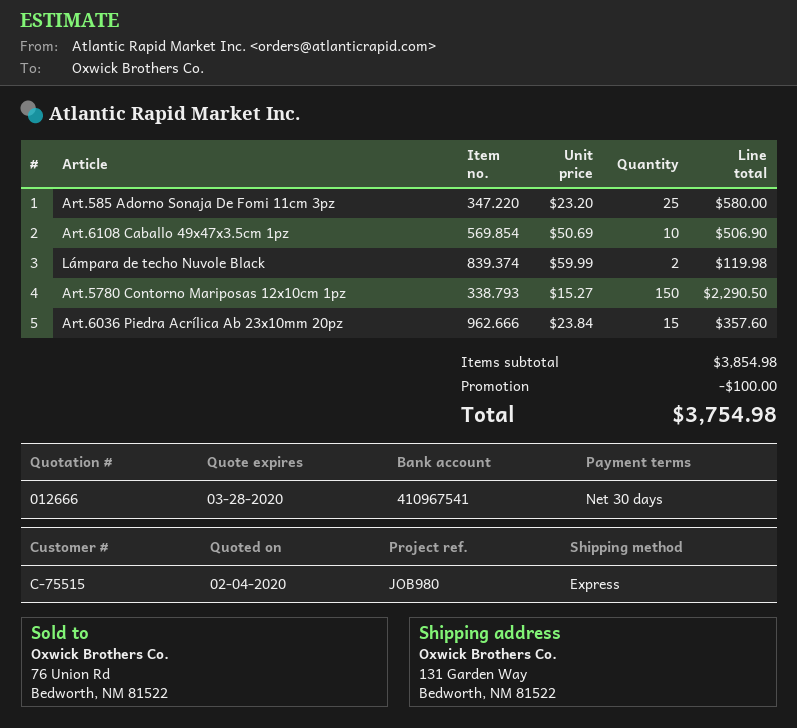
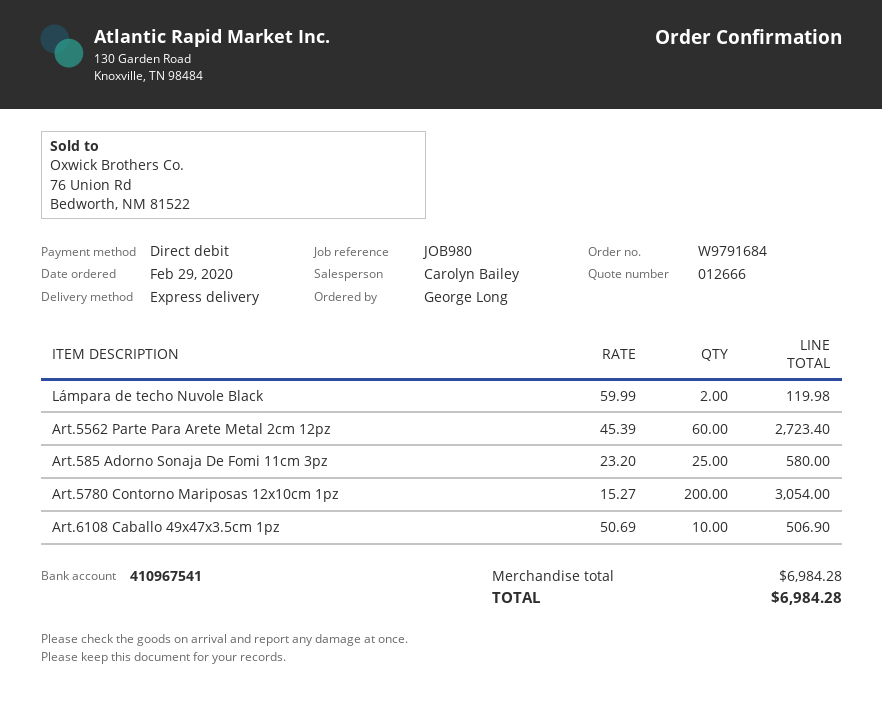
Art.5780 Contorno Mariposas 12x10cm 1pz: 150 x 15.27 = 2290.50 -> 200 x 15.27 = 3054.00
Art.6036 Piedra Acrílica Ab 23x10mm 20pz: 15 x 23.84 = 357.60 -> none
Art.5562 Parte Para Arete Metal 2cm 12pz: none -> 60 x 45.39 = 2723.40
subtotal: 3854.98 -> 6984.28
discount: 100.00 -> none
total: 3754.98 -> 6984.28

